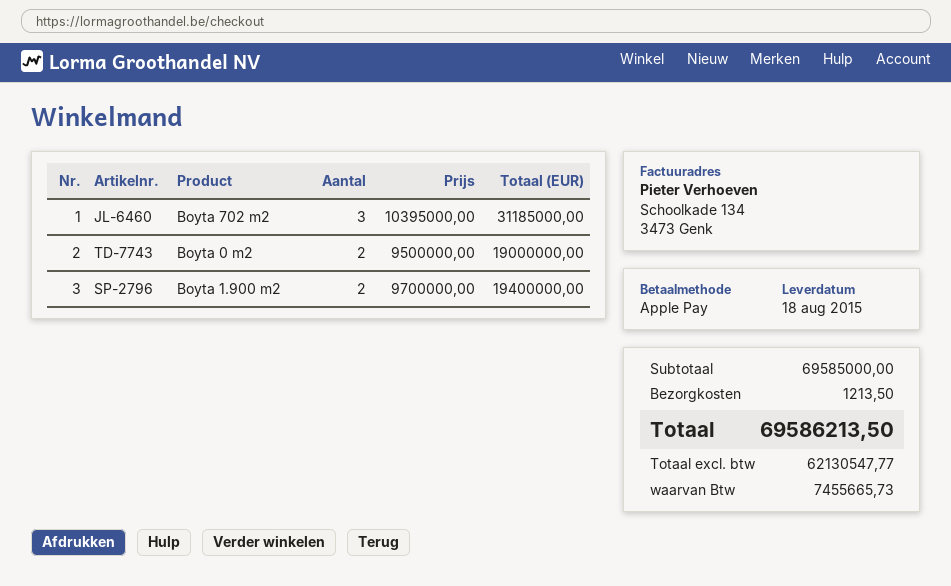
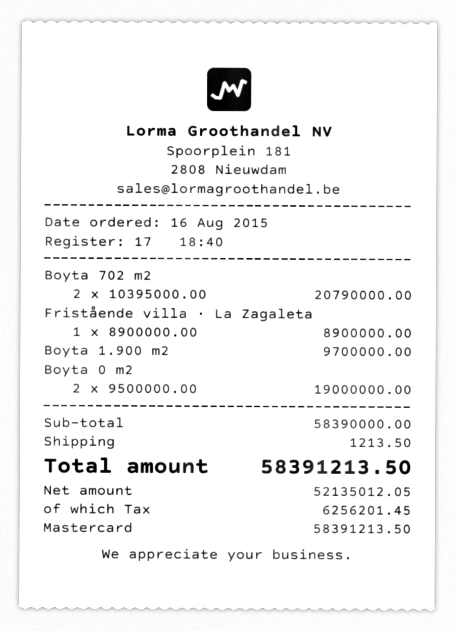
payment method: Apple Pay -> Mastercard
Boyta 702 m2: 3 x 10395000.00 = 31185000.00 -> 2 x 10395000.00 = 20790000.00
Boyta 1.900 m2: 2 x 9700000.00 = 19400000.00 -> 1 x 9700000.00 = 9700000.00
Fristående villa · La Zagaleta: none -> 1 x 8900000.00 = 8900000.00
subtotal: 69585000.00 -> 58390000.00
net: 62130547.77 -> 52135012.05
tax: 7455665.73 -> 6256201.45
total: 69586213.50 -> 58391213.50

